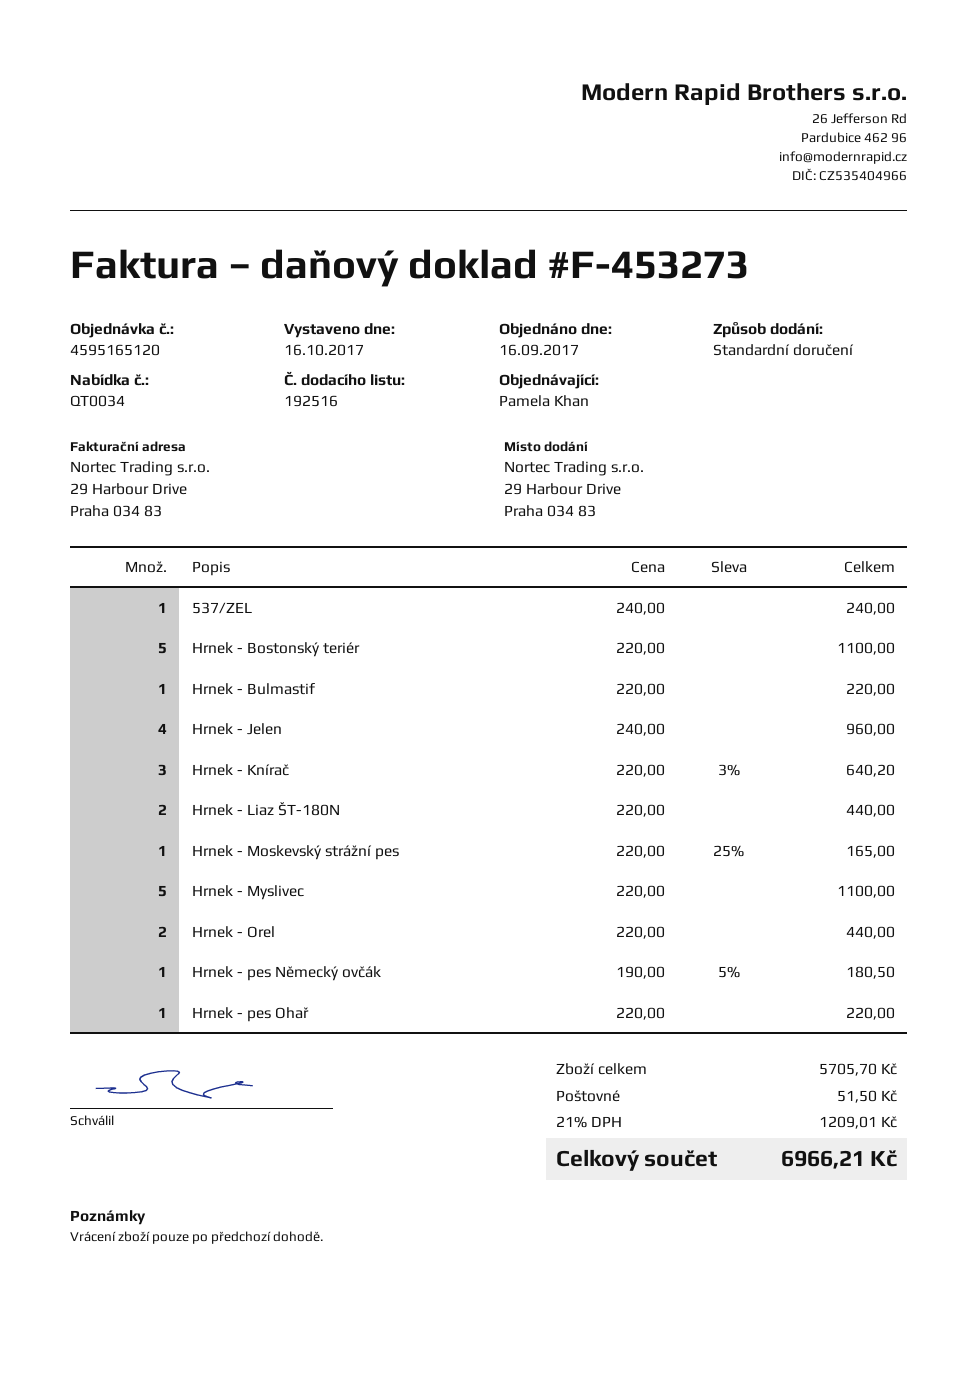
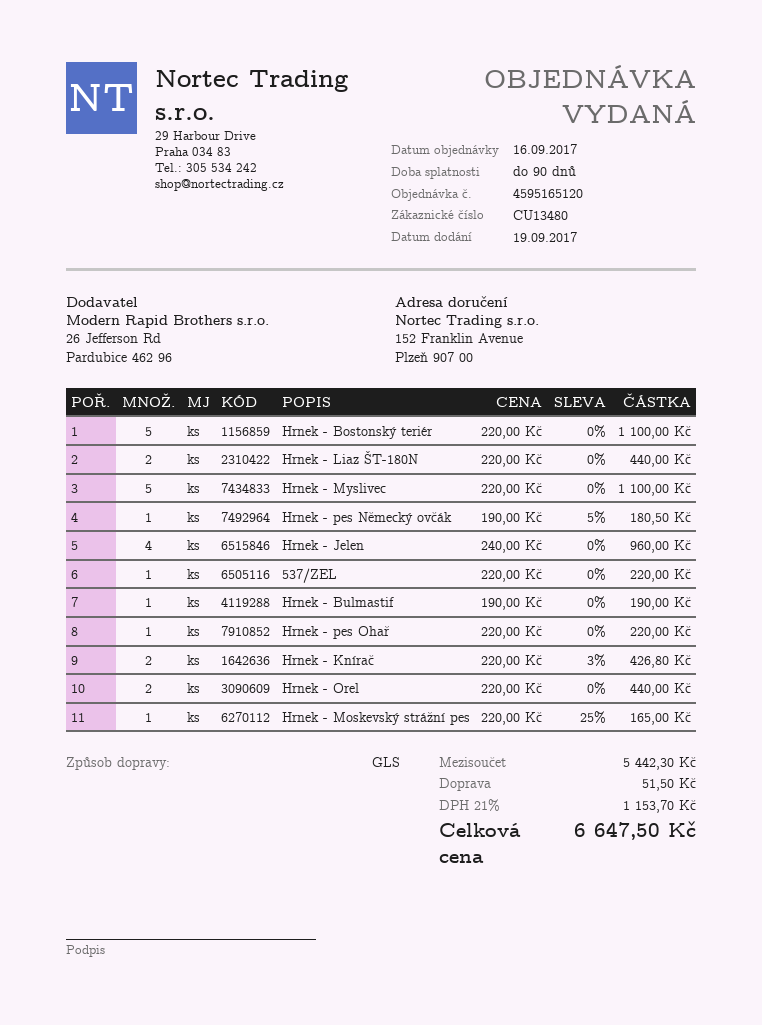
shipping method: standard -> GLS
ship to: 29 Harbour Drive, Praha 034 83 -> 152 Franklin Avenue, Plzeň 907 00
537/ZEL: 1 x 240.00 = 240.00 -> 1 x 220.00 = 220.00
Hrnek - Bulmastif: 1 x 220.00 = 220.00 -> 1 x 190.00 = 190.00
Hrnek - Knírač: 3 x 220.00 - 3% = 640.20 -> 2 x 220.00 - 3% = 426.80
subtotal: 5705.70 -> 5442.30
tax: 21% = 1209.01 -> 21% = 1153.70
total: 6966.21 -> 6647.50

